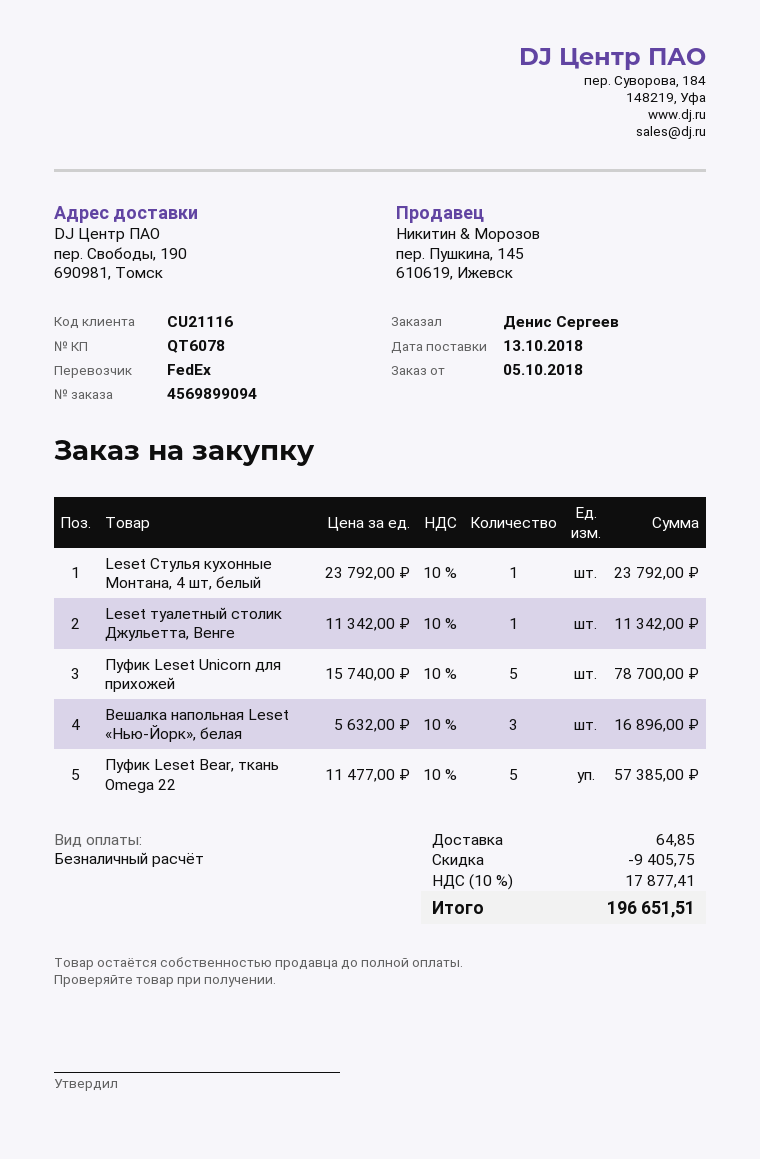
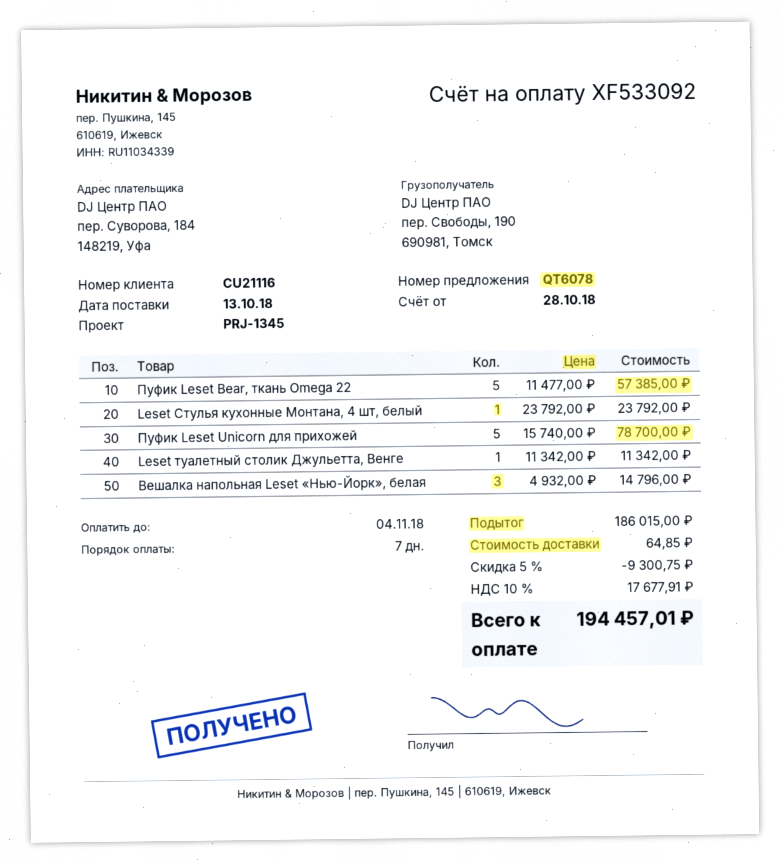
Вешалка напольная Leset «Нью-Йорк», белая: 3 x 5632.00 = 16896.00 -> 3 x 4932.00 = 14796.00
discount: 9405.75 -> 9300.75
tax: 10% = 17877.41 -> 10% = 17677.91
total: 196651.51 -> 194457.01

